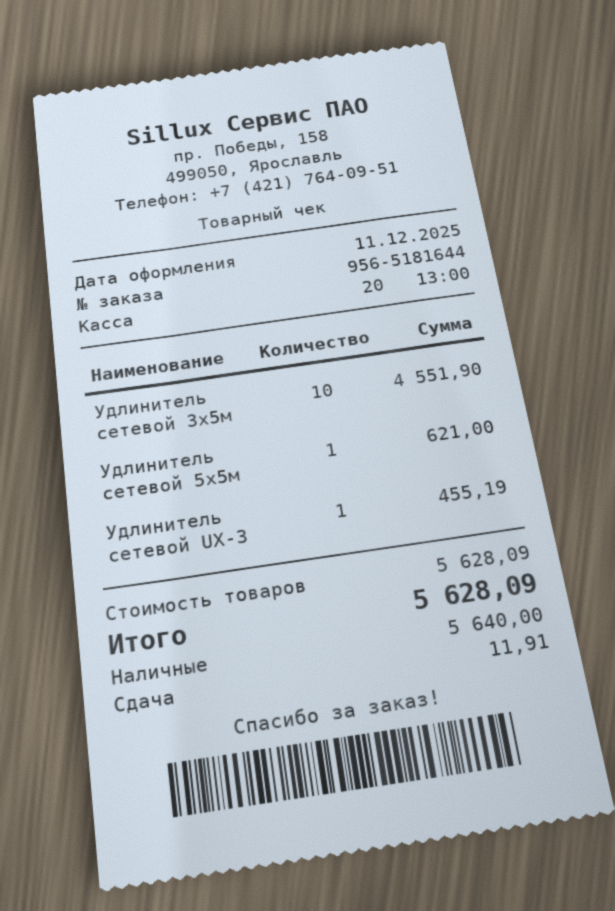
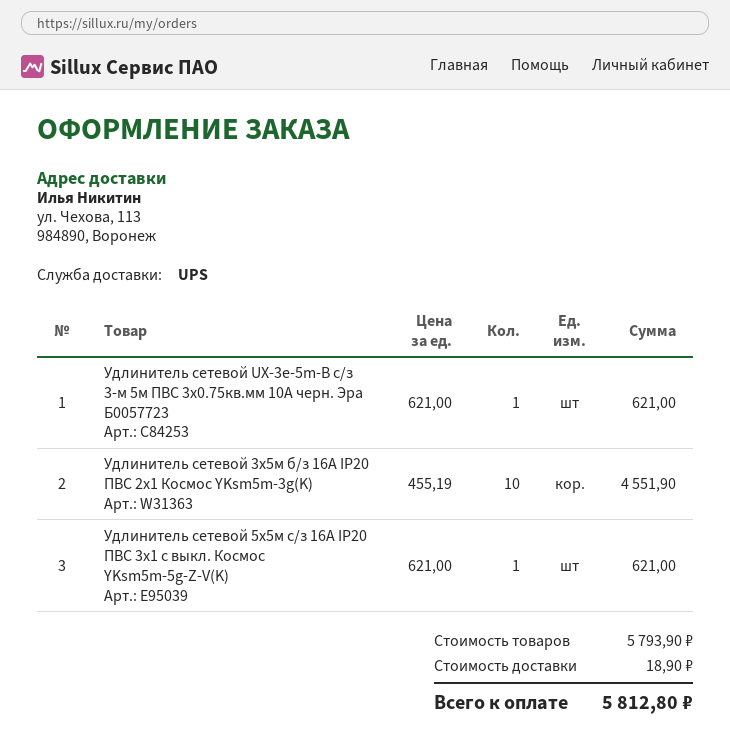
Удлинитель сетевой UX-3: 1 for 455.19 -> 1 for 621.00
subtotal: 5628.09 -> 5793.90
shipping: none -> 18.90
total: 5628.09 -> 5812.80

